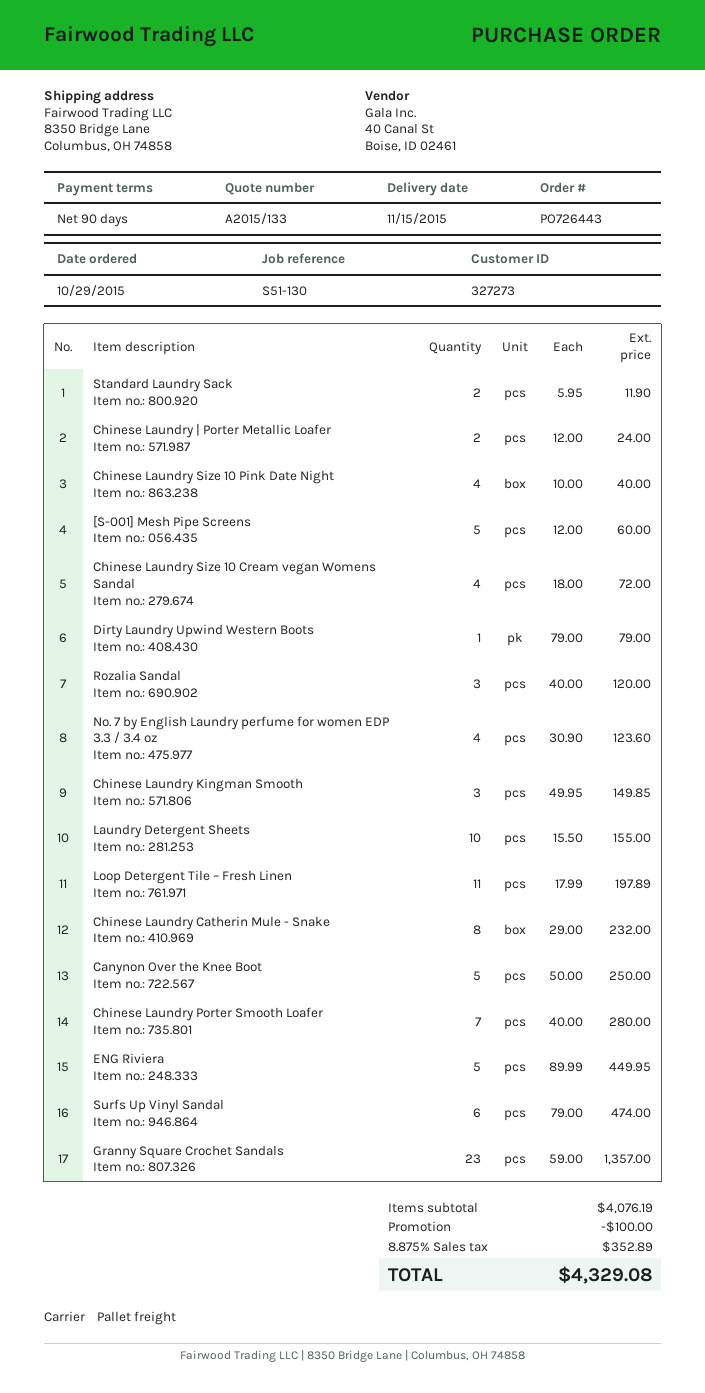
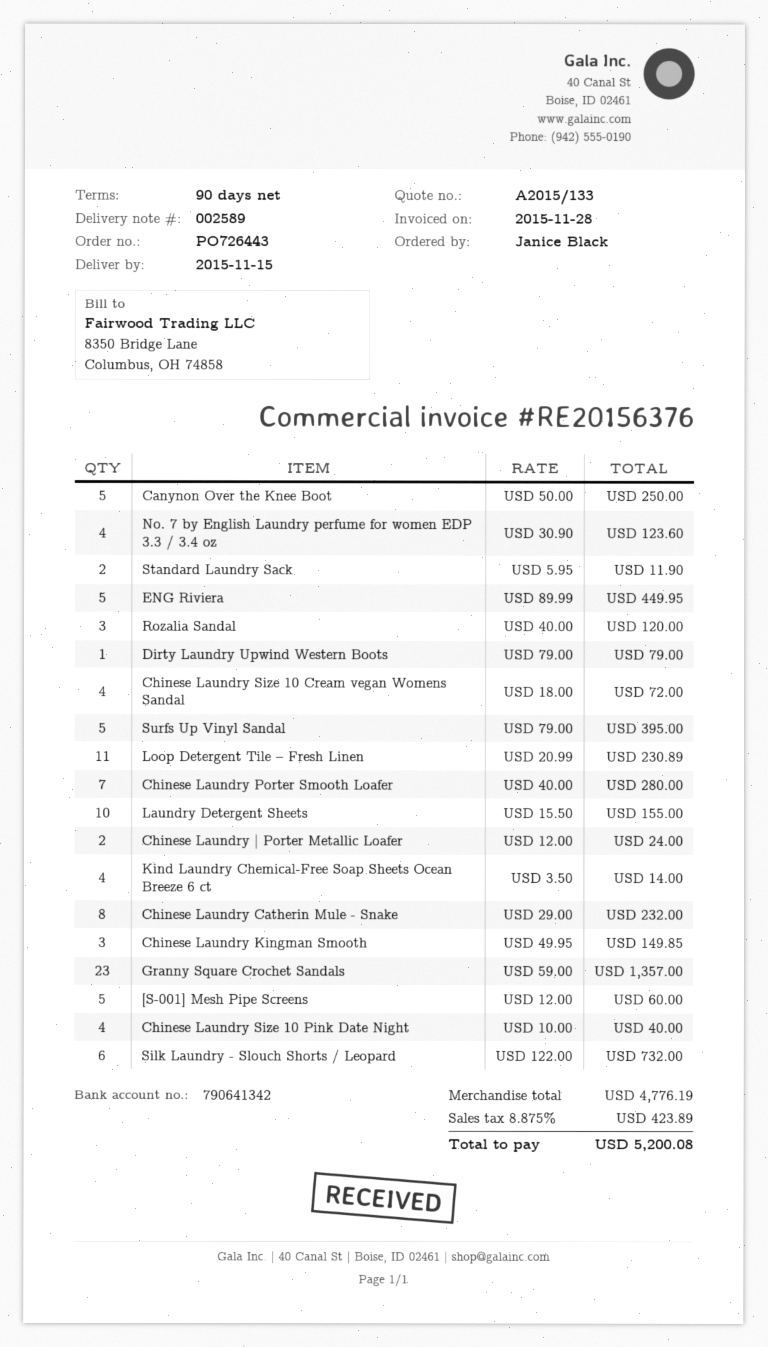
Loop Detergent Tile – Fresh Linen: 11 x 17.99 = 197.89 -> 11 x 20.99 = 230.89
Surfs Up Vinyl Sandal: 6 x 79.00 = 474.00 -> 5 x 79.00 = 395.00
Kind Laundry Chemical-Free Soap Sheets Ocean Breeze 6 ct: none -> 4 x 3.50 = 14.00
Silk Laundry - Slouch Shorts / Leopard: none -> 6 x 122.00 = 732.00
subtotal: 4076.19 -> 4776.19
discount: 100.00 -> none
tax: 8.875% = 352.89 -> 8.875% = 423.89
total: 4329.08 -> 5200.08

